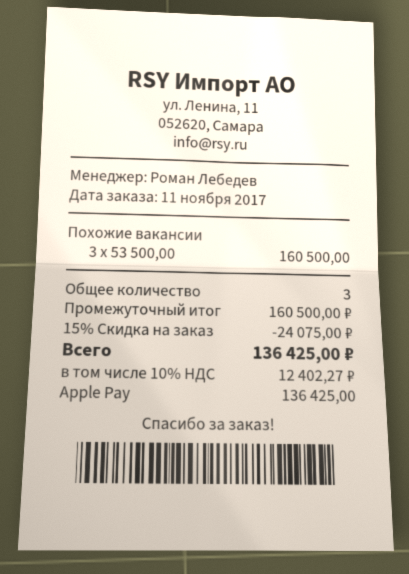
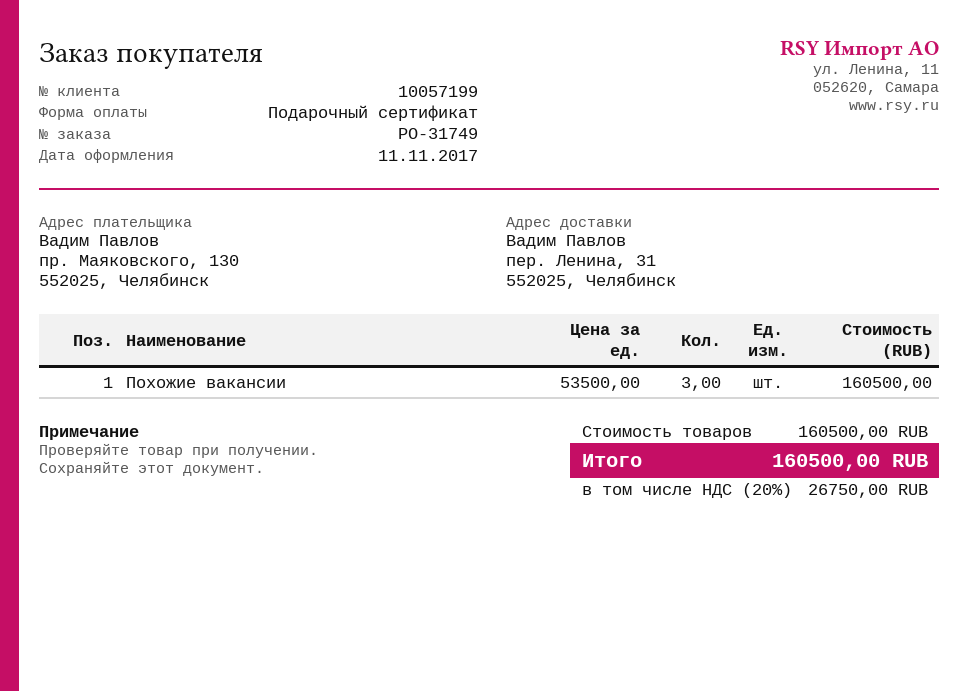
payment method: Apple Pay -> gift card
discount: 15% = 24075.00 -> none
tax: 10% = 12402.27 -> 20% = 26750.00
total: 136425.00 -> 160500.00

